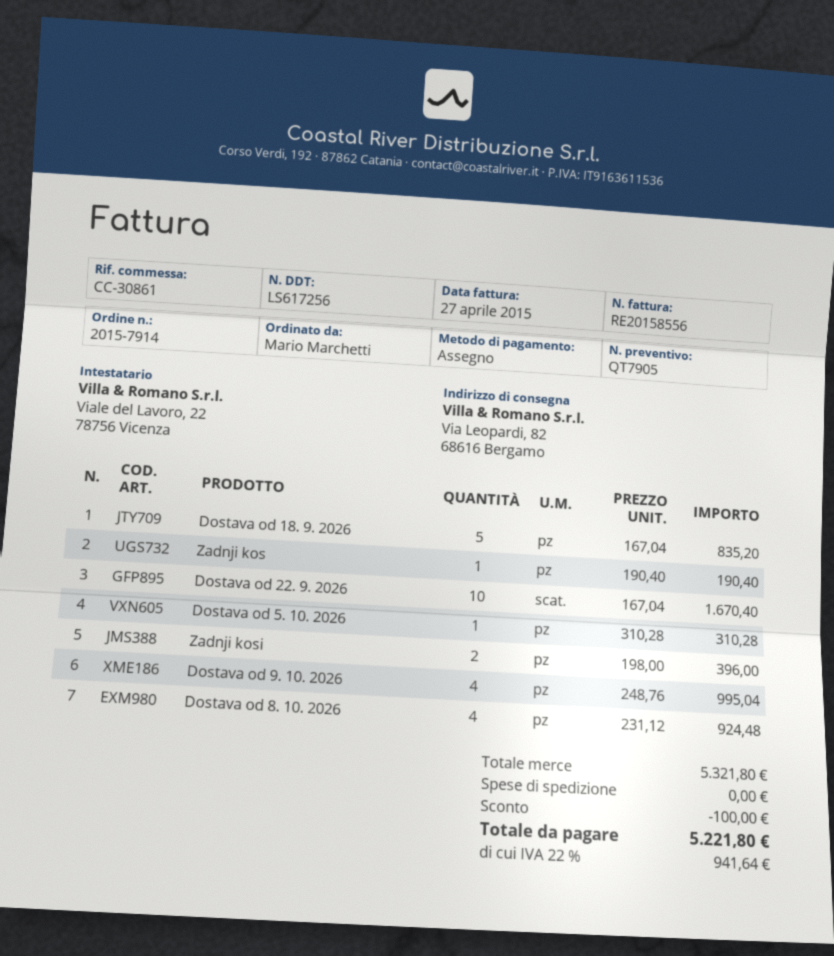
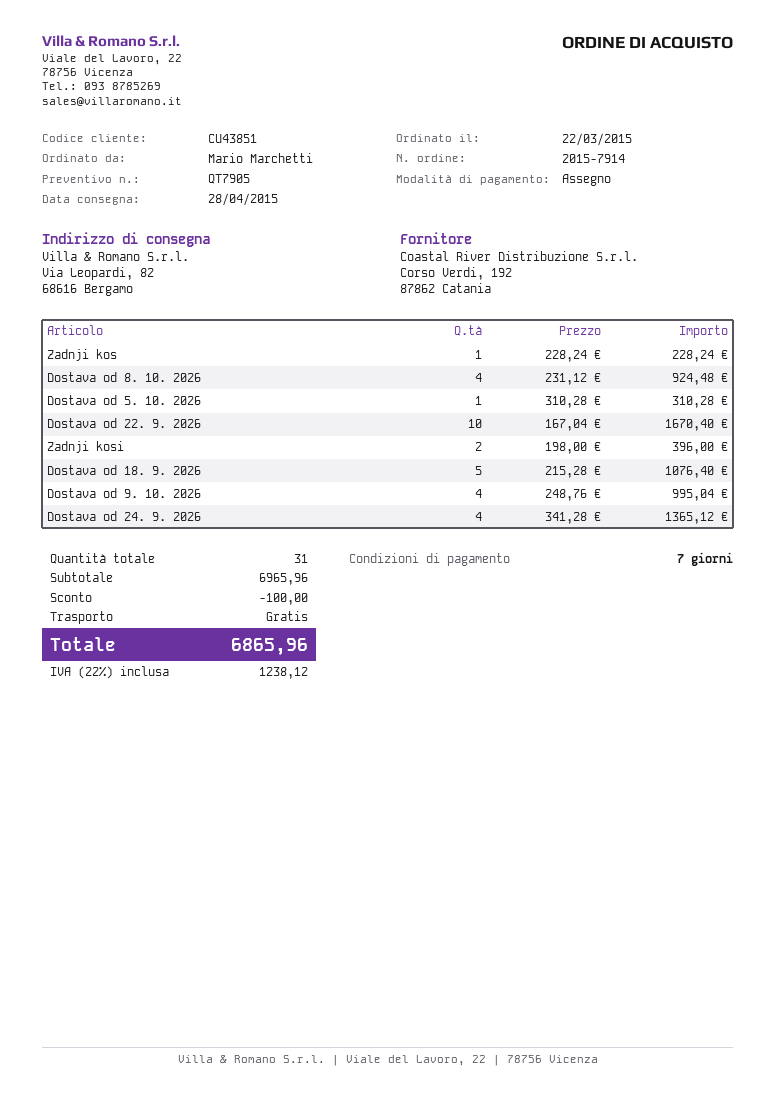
Dostava od 18. 9. 2026: 5 x 167.04 = 835.20 -> 5 x 215.28 = 1076.40
Zadnji kos: 1 x 190.40 = 190.40 -> 1 x 228.24 = 228.24
Dostava od 24. 9. 2026: none -> 4 x 341.28 = 1365.12
subtotal: 5321.80 -> 6965.96
tax: 22% = 941.64 -> 22% = 1238.12
total: 5221.80 -> 6865.96

